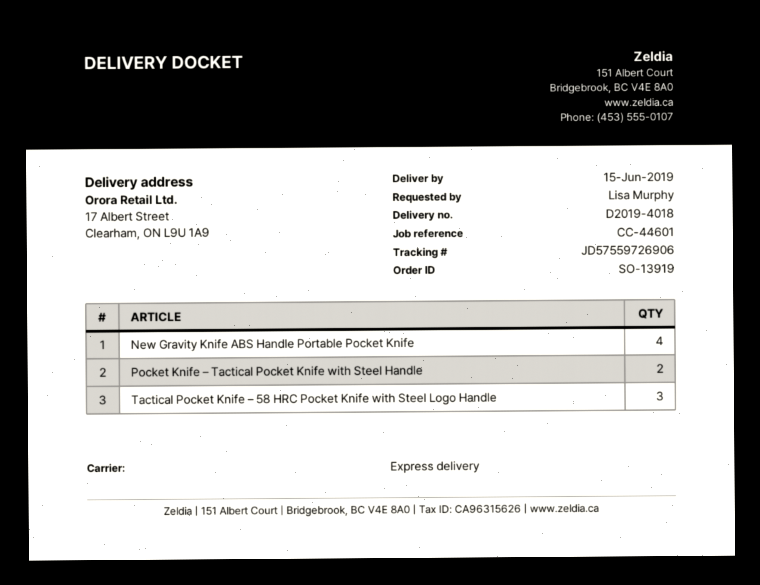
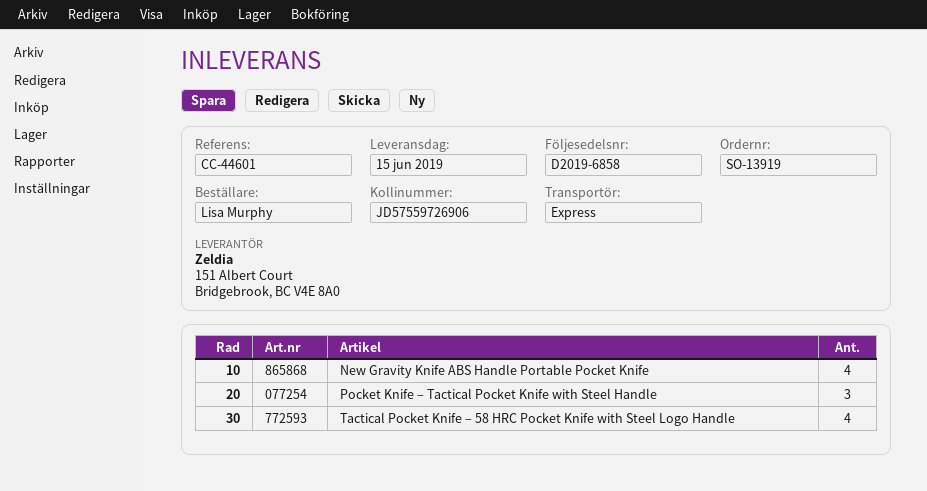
delivery note number: D2019-4018 -> D2019-6858
Pocket Knife – Tactical Pocket Knife with Steel Handle: 2 -> 3
Tactical Pocket Knife – 58 HRC Pocket Knife with Steel Logo Handle: 3 -> 4

